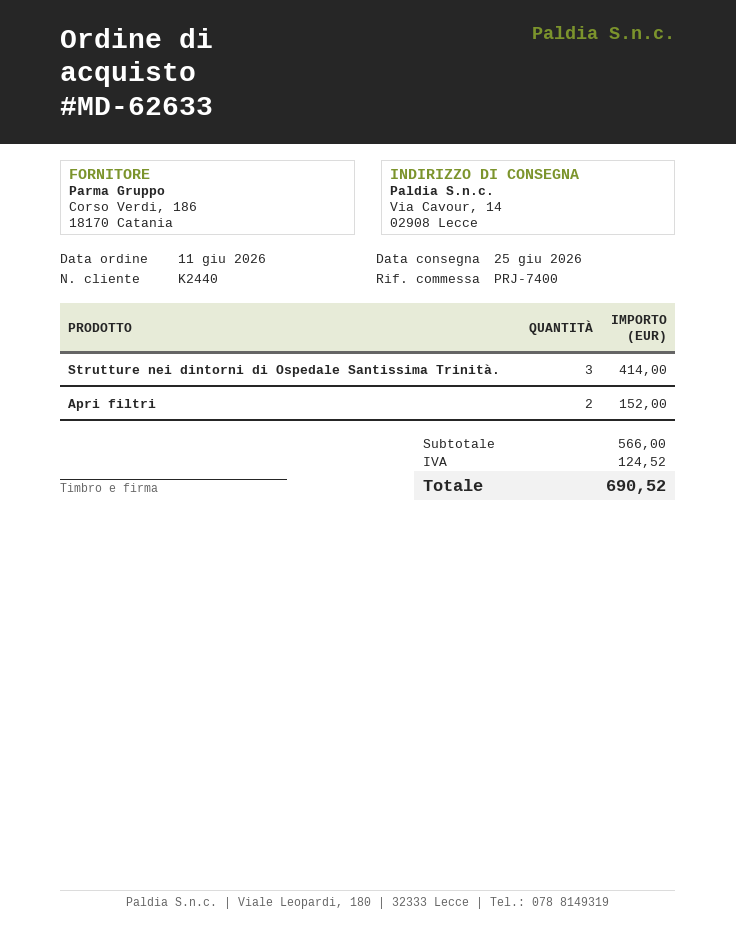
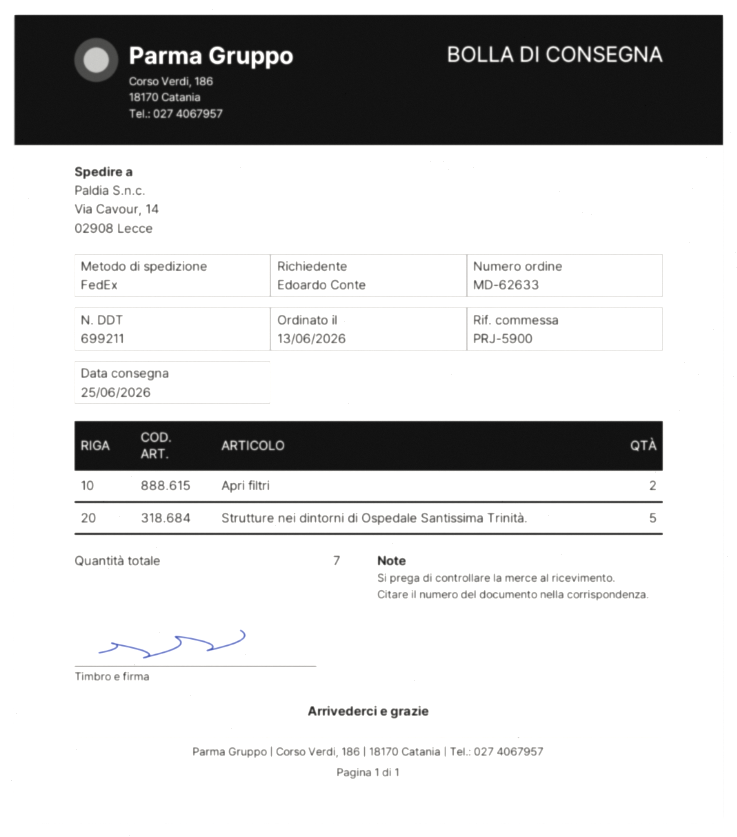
order date: 2026-06-11 -> 2026-06-13
reference: PRJ-7400 -> PRJ-5900
Strutture nei dintorni di Ospedale Santissima Trinità.: 3 -> 5

